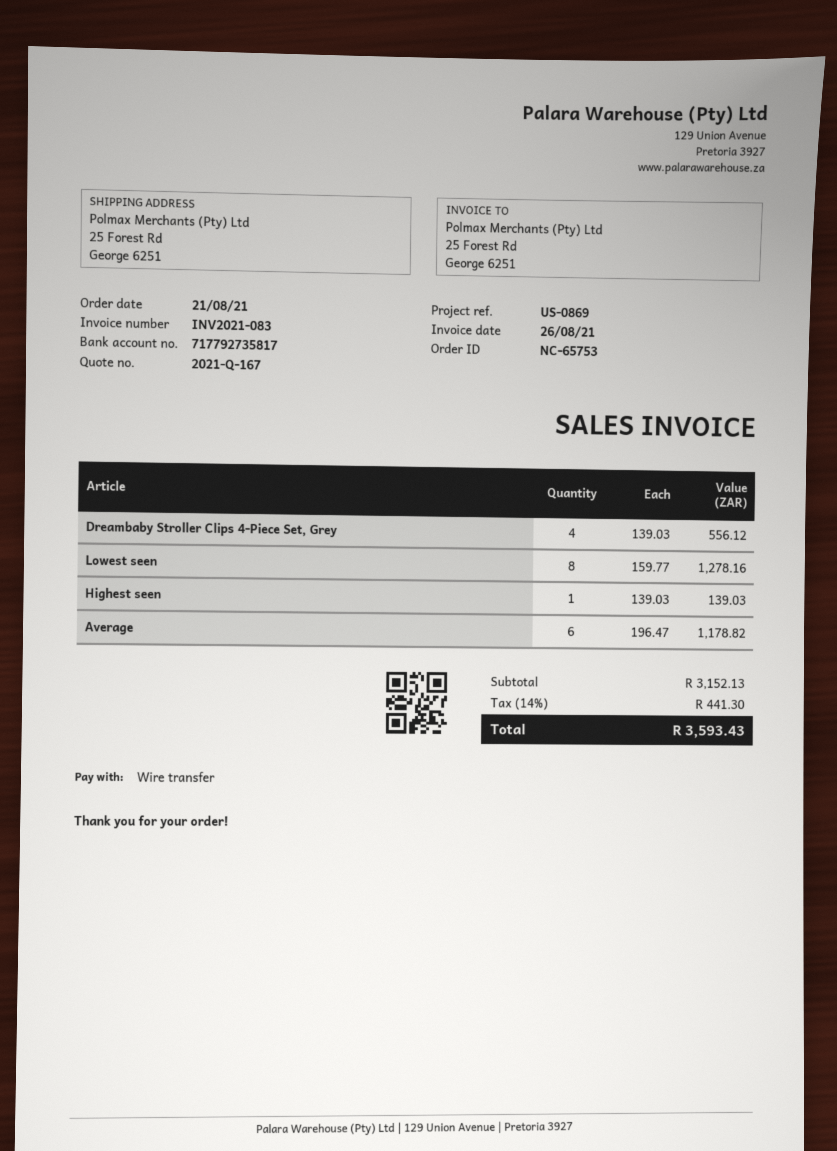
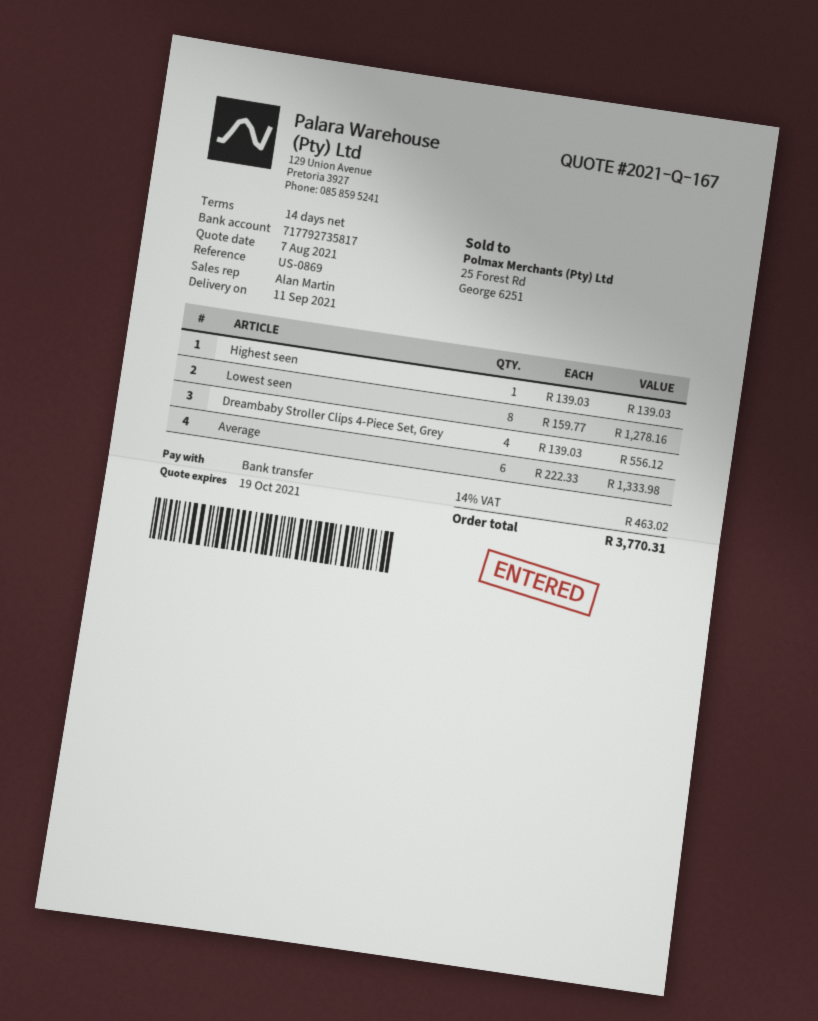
Average: 6 x 196.47 = 1178.82 -> 6 x 222.33 = 1333.98
tax: 14% = 441.30 -> 14% = 463.02
total: 3593.43 -> 3770.31

